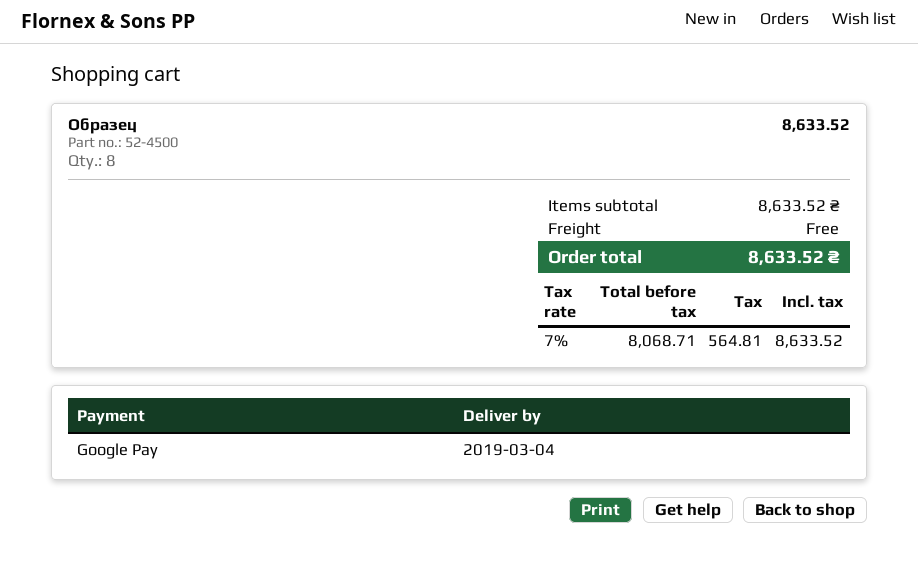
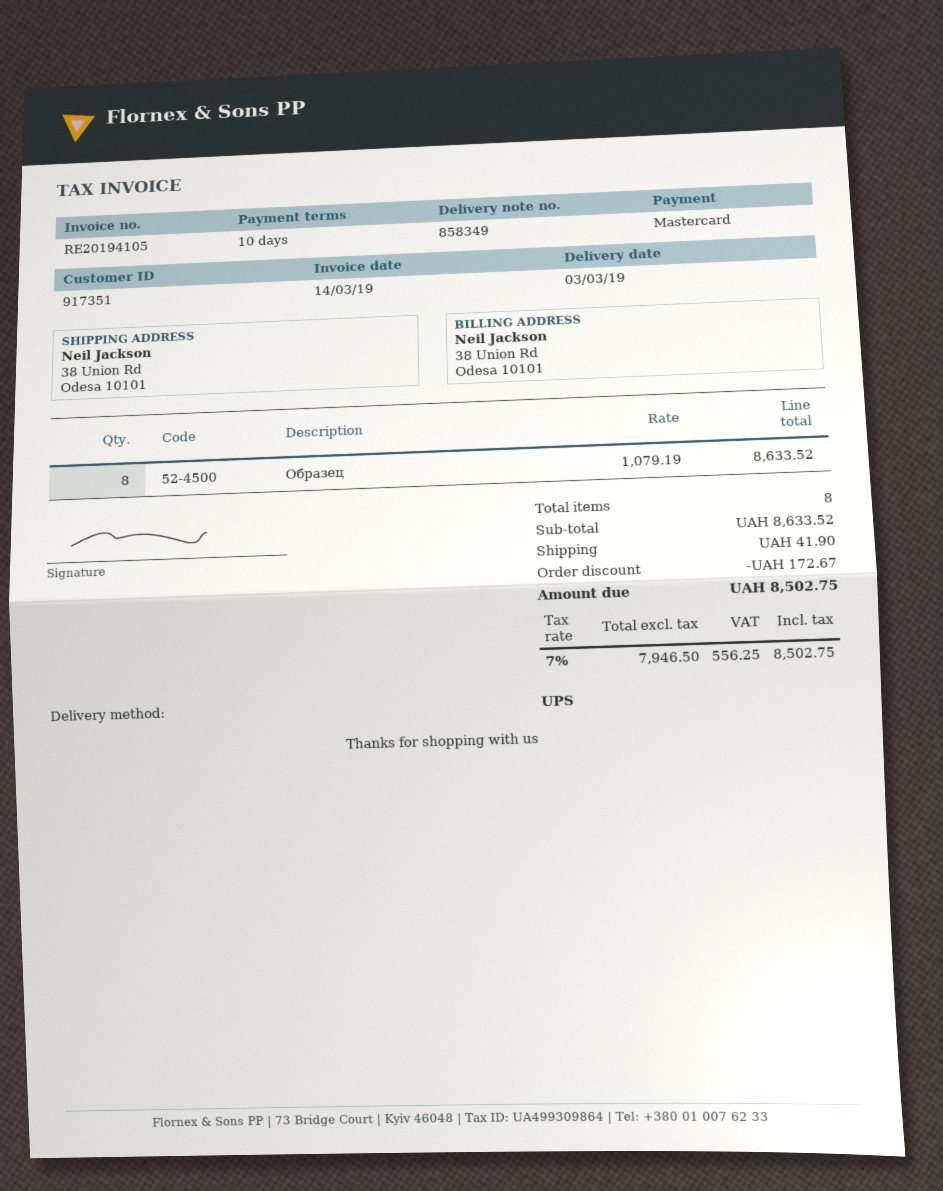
delivery date: 2019-03-04 -> 2019-03-03
payment method: Google Pay -> Mastercard
discount: none -> 172.67
shipping: 0.00 -> 41.90
net: 8068.71 -> 7946.50
tax: 7% = 564.81 -> 7% = 556.25
total: 8633.52 -> 8502.75

